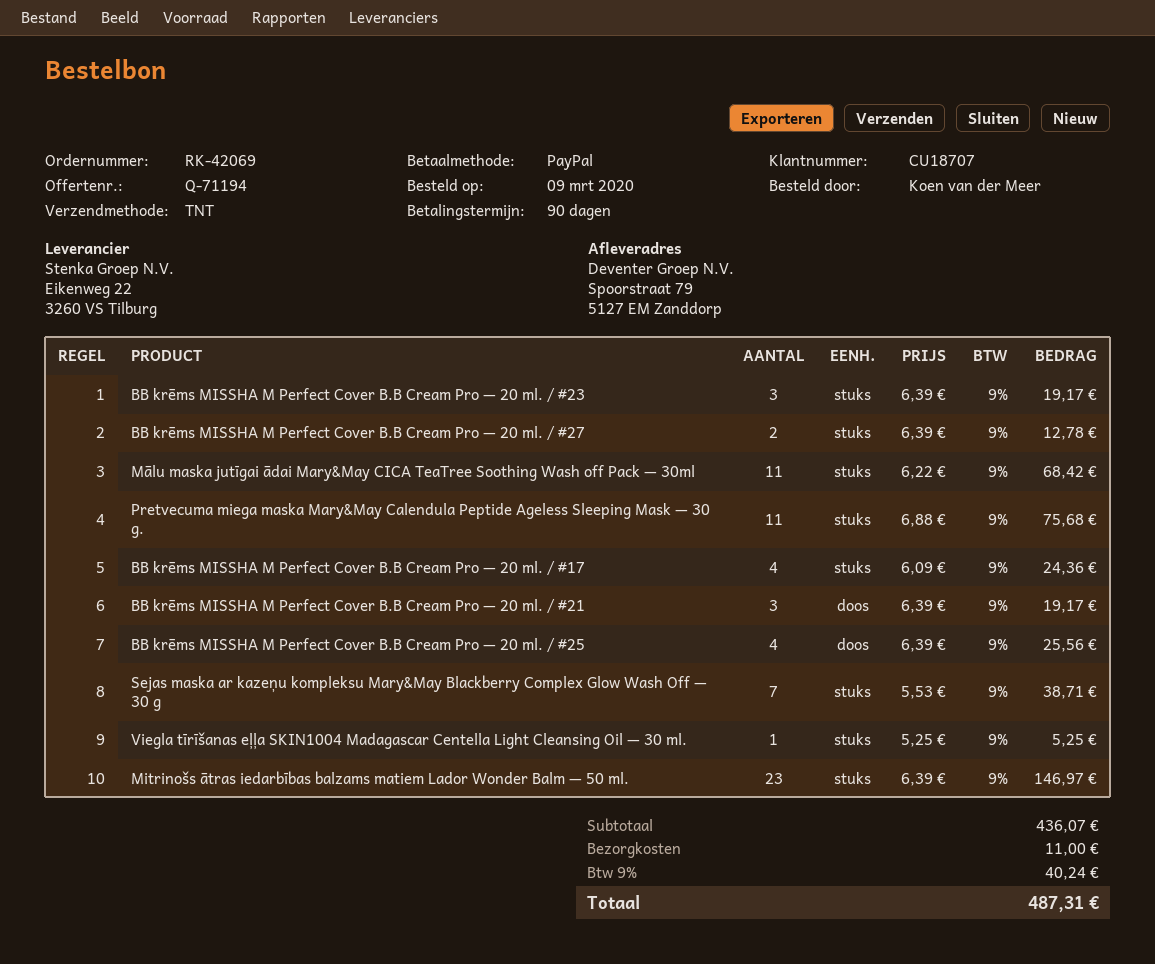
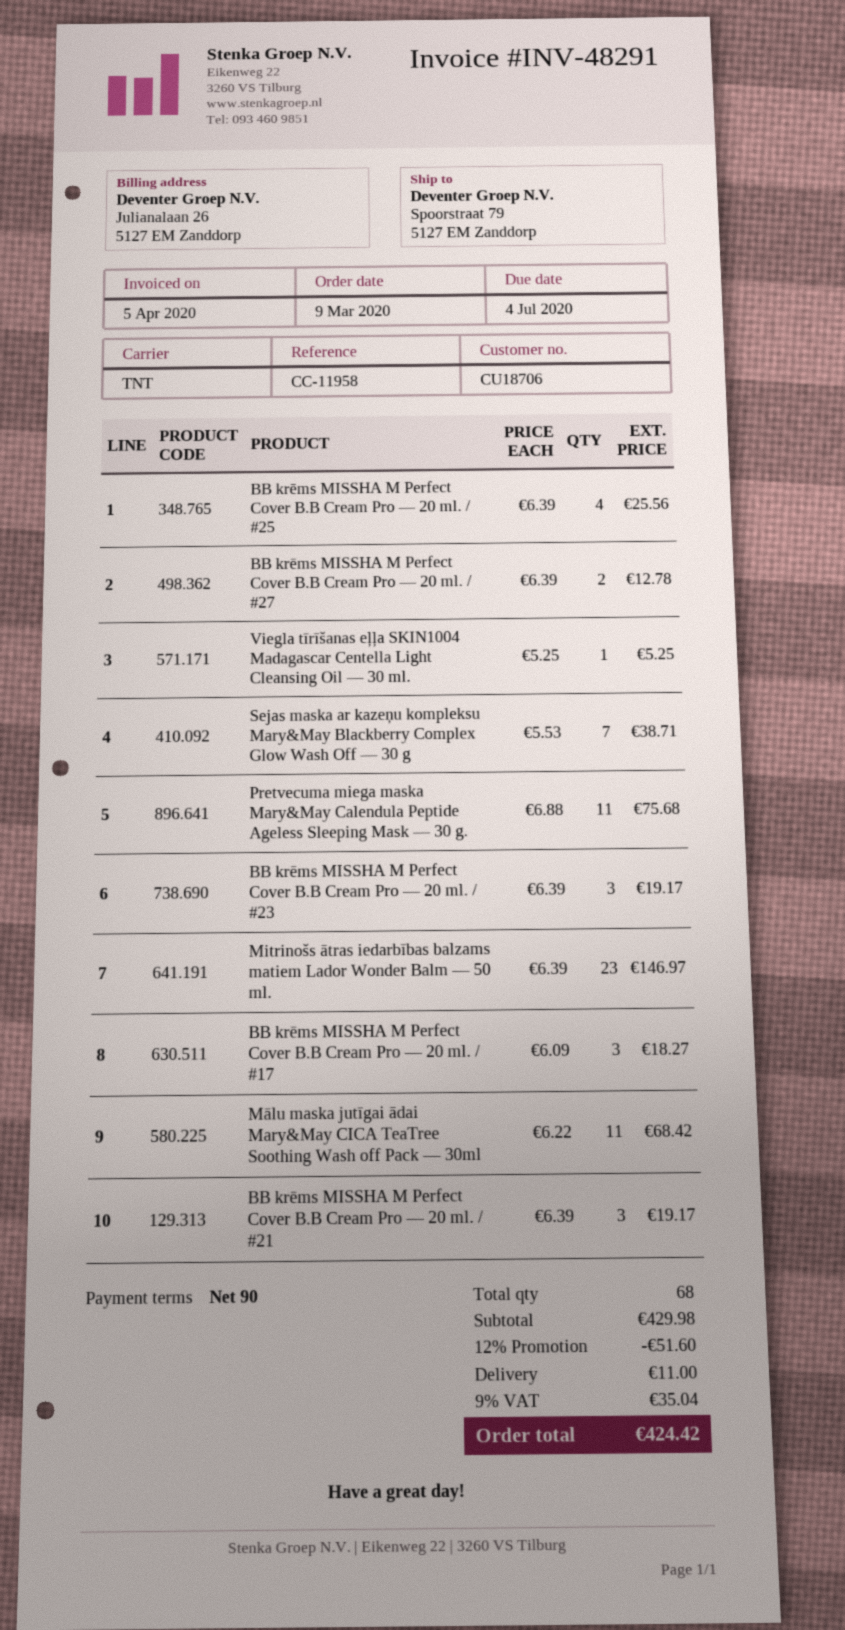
customer number: CU18707 -> CU18706
BB krēms MISSHA M Perfect Cover B.B Cream Pro — 20 ml. / #17: 4 x 6.09 = 24.36 -> 3 x 6.09 = 18.27
subtotal: 436.07 -> 429.98
discount: none -> 12% = 51.60
tax: 9% = 40.24 -> 9% = 35.04
total: 487.31 -> 424.42

